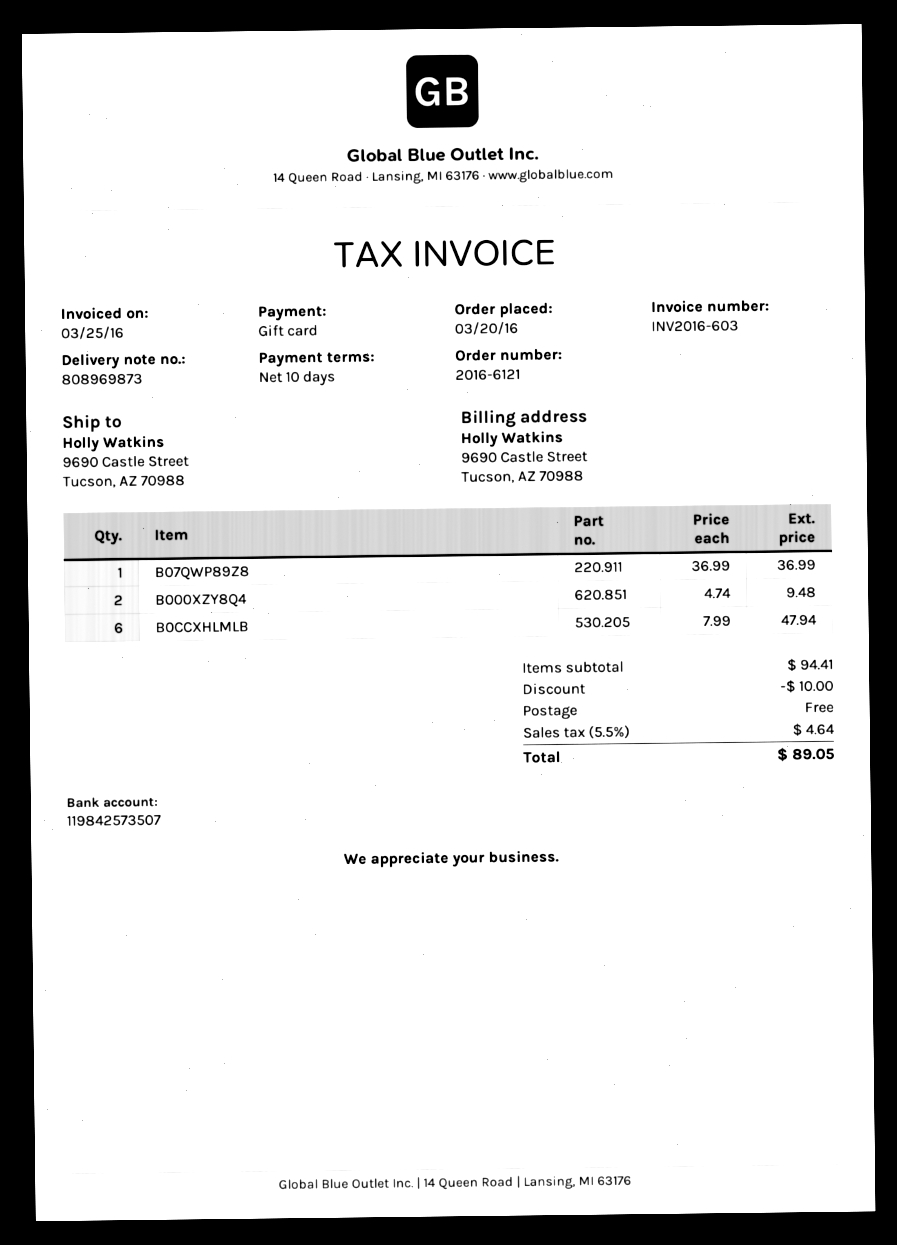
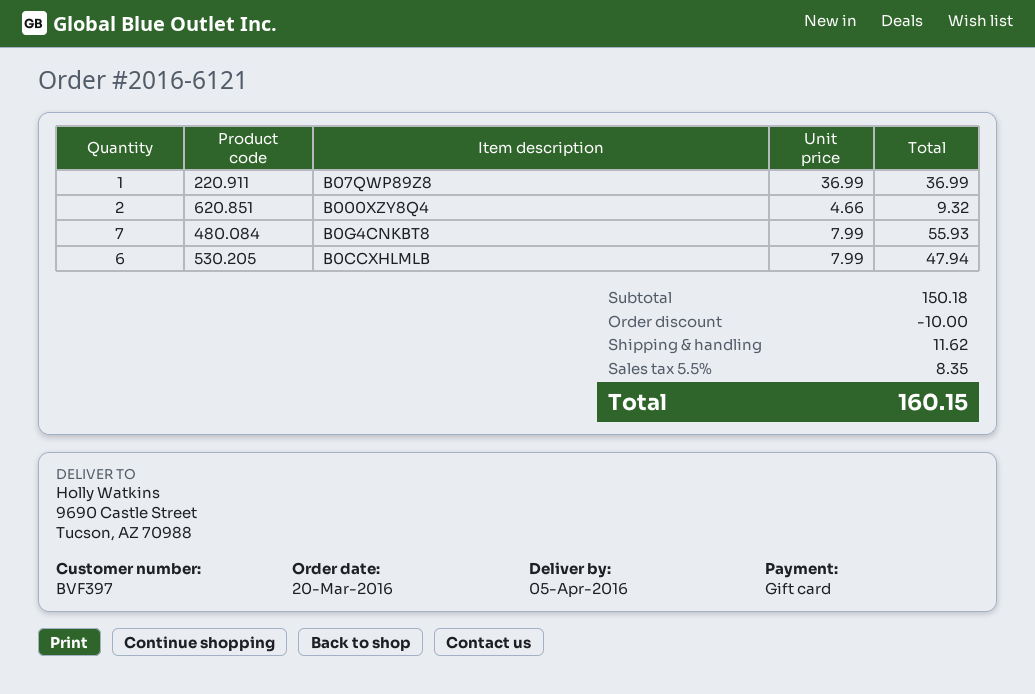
B000XZY8Q4: 2 x 4.74 = 9.48 -> 2 x 4.66 = 9.32
B0G4CNKBT8: none -> 7 x 7.99 = 55.93
subtotal: 94.41 -> 150.18
shipping: 0.00 -> 11.62
tax: 5.5% = 4.64 -> 5.5% = 8.35
total: 89.05 -> 160.15

